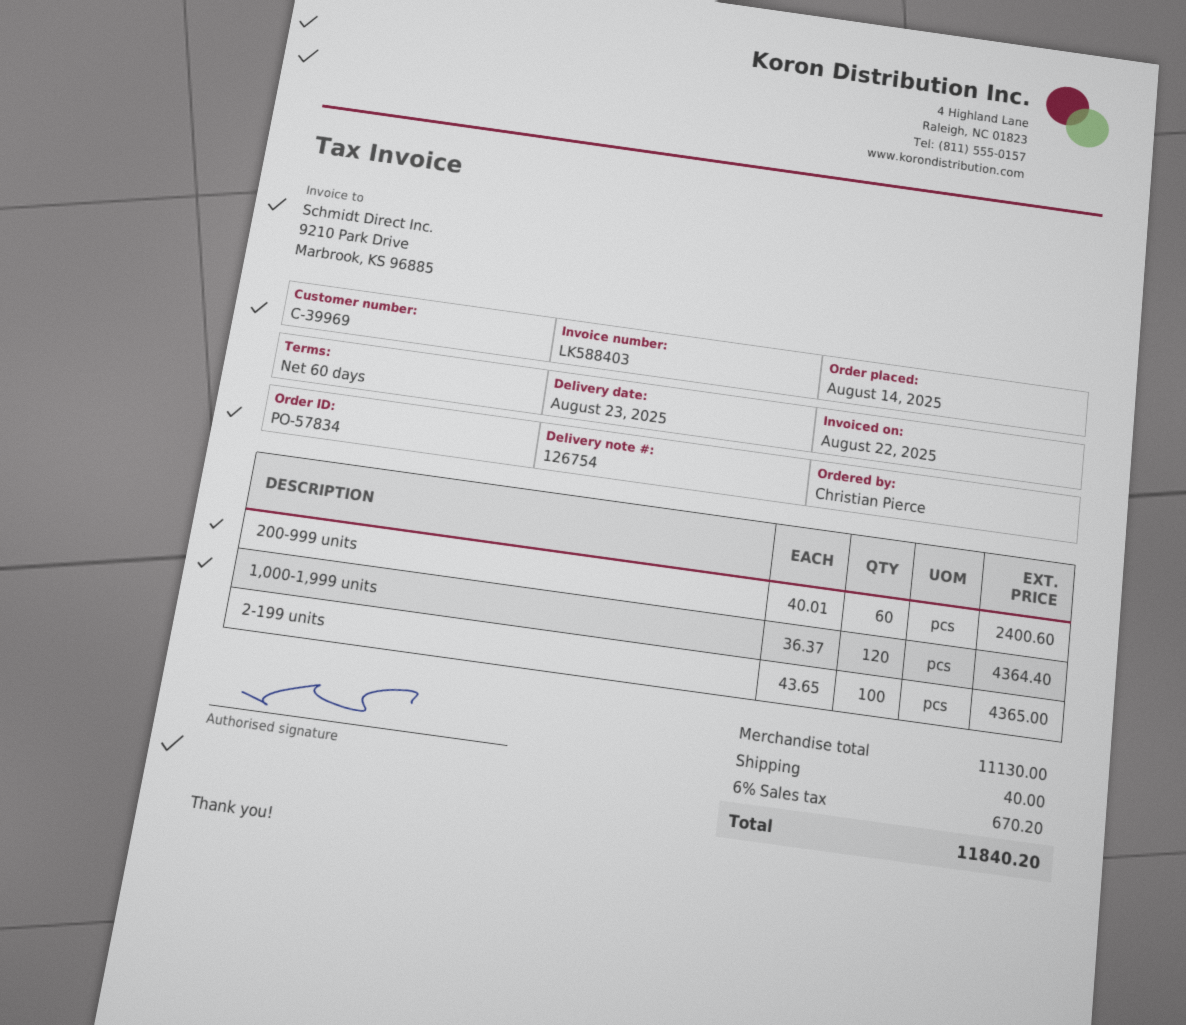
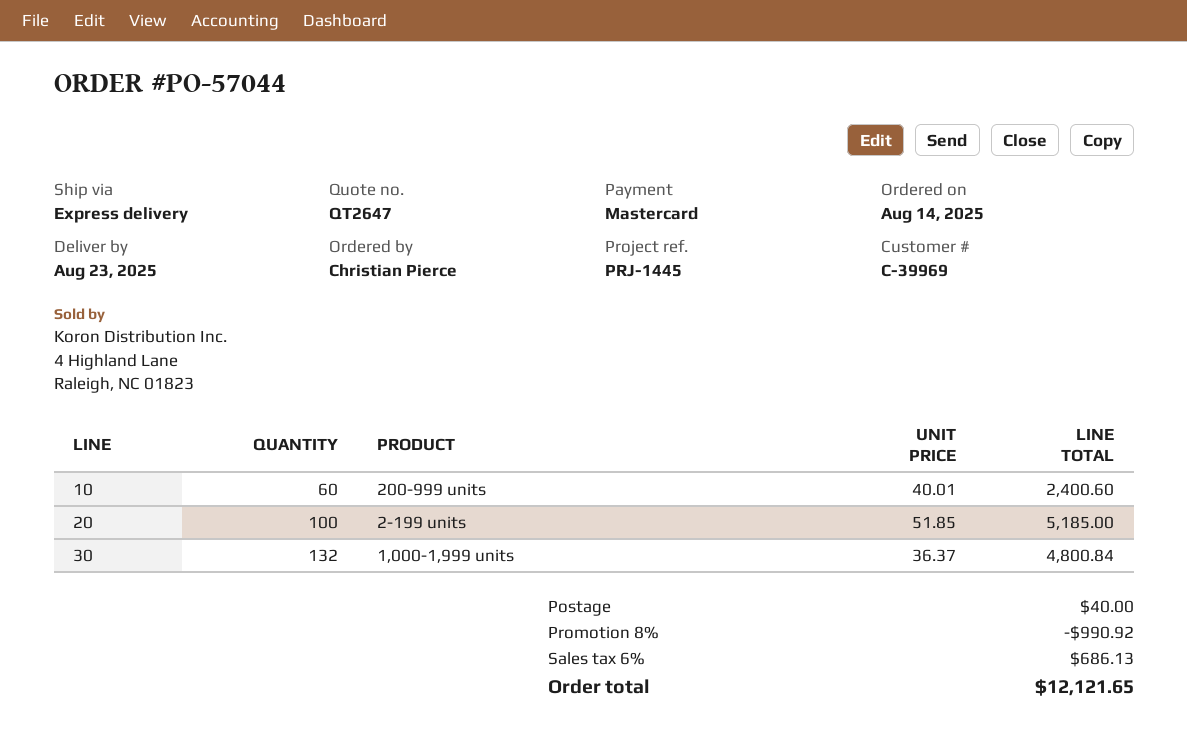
order number: PO-57834 -> PO-57044
1,000-1,999 units: 120 x 36.37 = 4364.40 -> 132 x 36.37 = 4800.84
2-199 units: 100 x 43.65 = 4365.00 -> 100 x 51.85 = 5185.00
discount: none -> 8% = 990.92
tax: 6% = 670.20 -> 6% = 686.13
total: 11840.20 -> 12121.65

